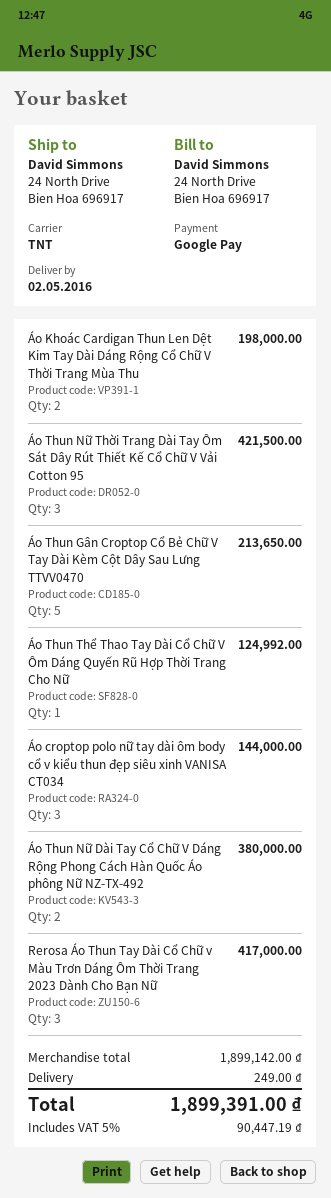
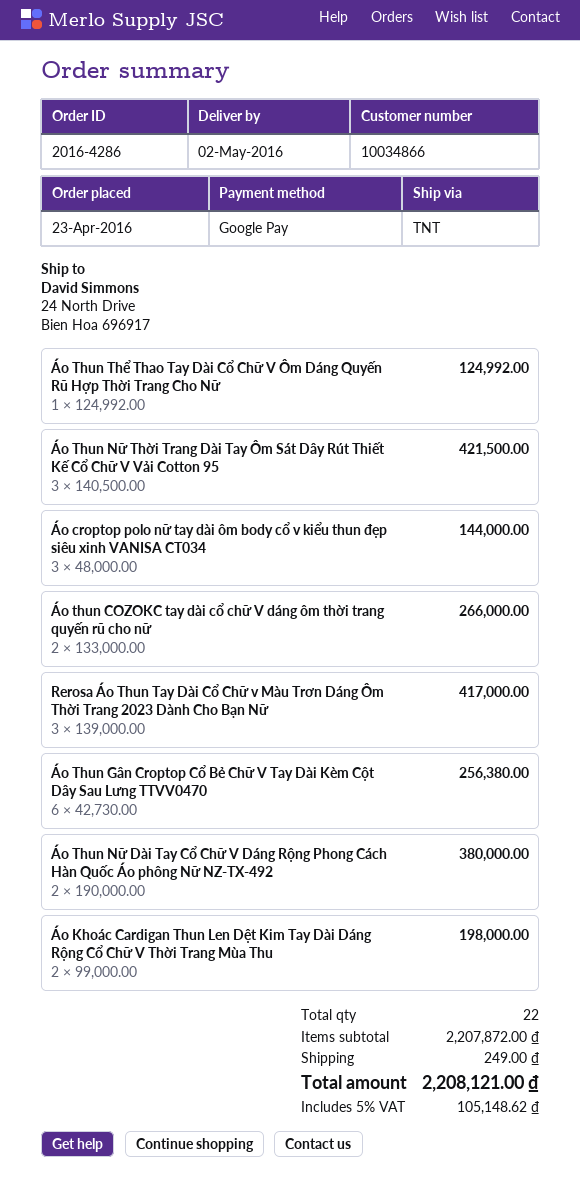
Áo Thun Gân Croptop Cổ Bẻ Chữ V Tay Dài Kèm Cột Dây Sau Lưng TTVV0470: 5 for 213650.00 -> 6 for 256380.00
Áo thun COZOKC tay dài cổ chữ V dáng ôm thời trang quyến rũ cho nữ: none -> 2 for 266000.00
subtotal: 1899142.00 -> 2207872.00
tax: 5% = 90447.19 -> 5% = 105148.62
total: 1899391.00 -> 2208121.00

